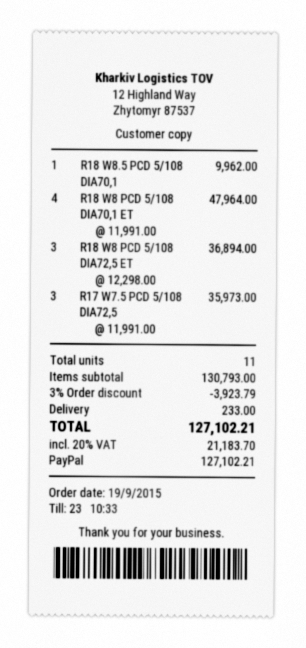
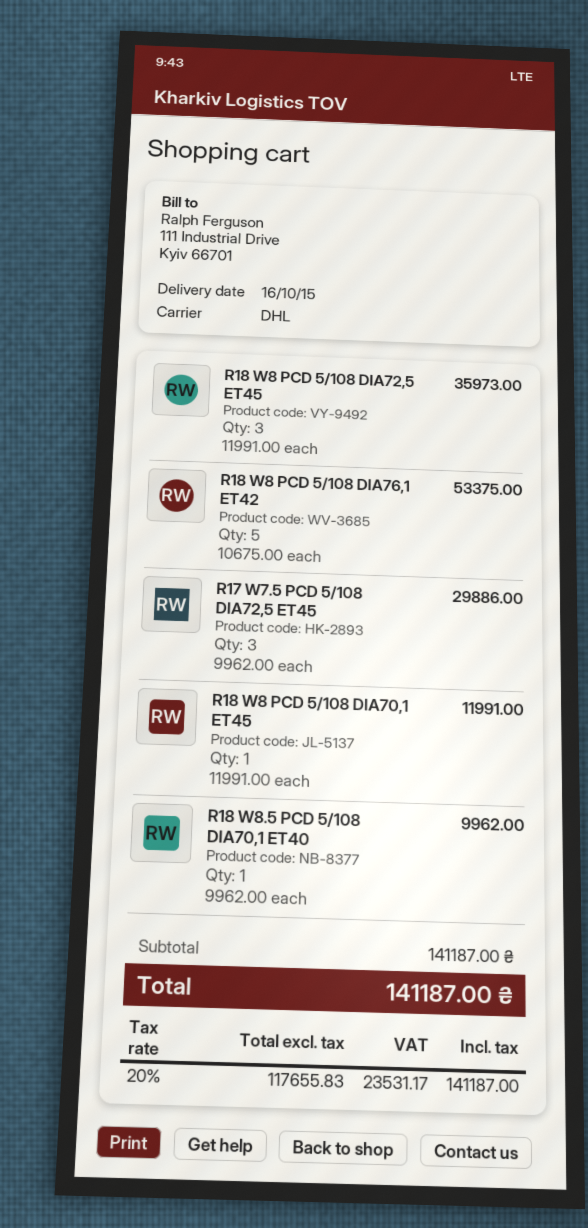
R18 W8 PCD 5/108 DIA70,1 ET: 4 x 11991.00 = 47964.00 -> 1 x 11991.00 = 11991.00
R18 W8 PCD 5/108 DIA72,5 ET: 3 x 12298.00 = 36894.00 -> 3 x 11991.00 = 35973.00
R17 W7.5 PCD 5/108 DIA72,5: 3 x 11991.00 = 35973.00 -> 3 x 9962.00 = 29886.00
R18 W8 PCD 5/108 DIA76,1 ET42: none -> 5 x 10675.00 = 53375.00
subtotal: 130793.00 -> 141187.00
discount: 3% = 3923.79 -> none
shipping: 233.00 -> none
tax: 20% = 21183.70 -> 20% = 23531.17
total: 127102.21 -> 141187.00

